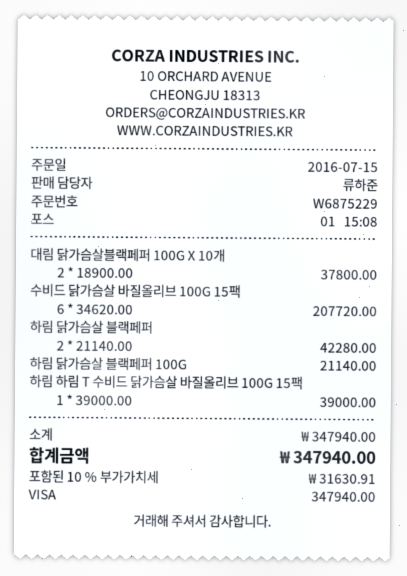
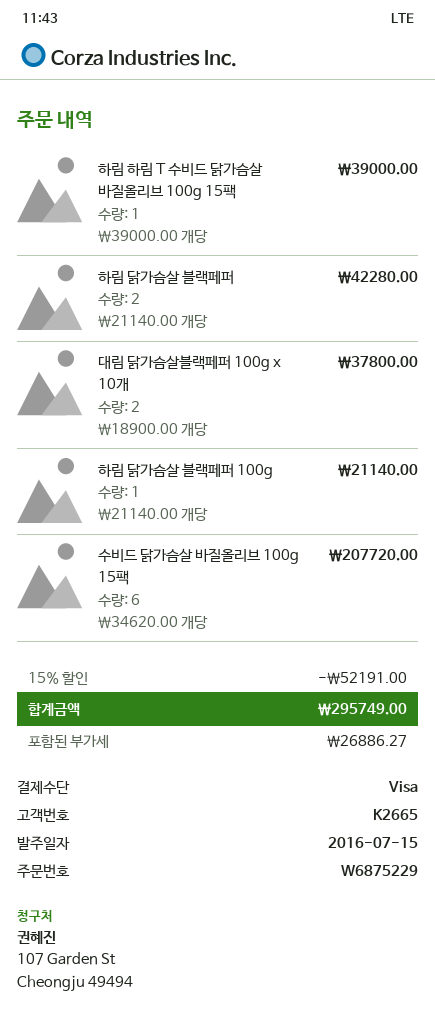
discount: none -> 15% = 52191.00
tax: 31630.91 -> 26886.27
total: 347940.00 -> 295749.00

